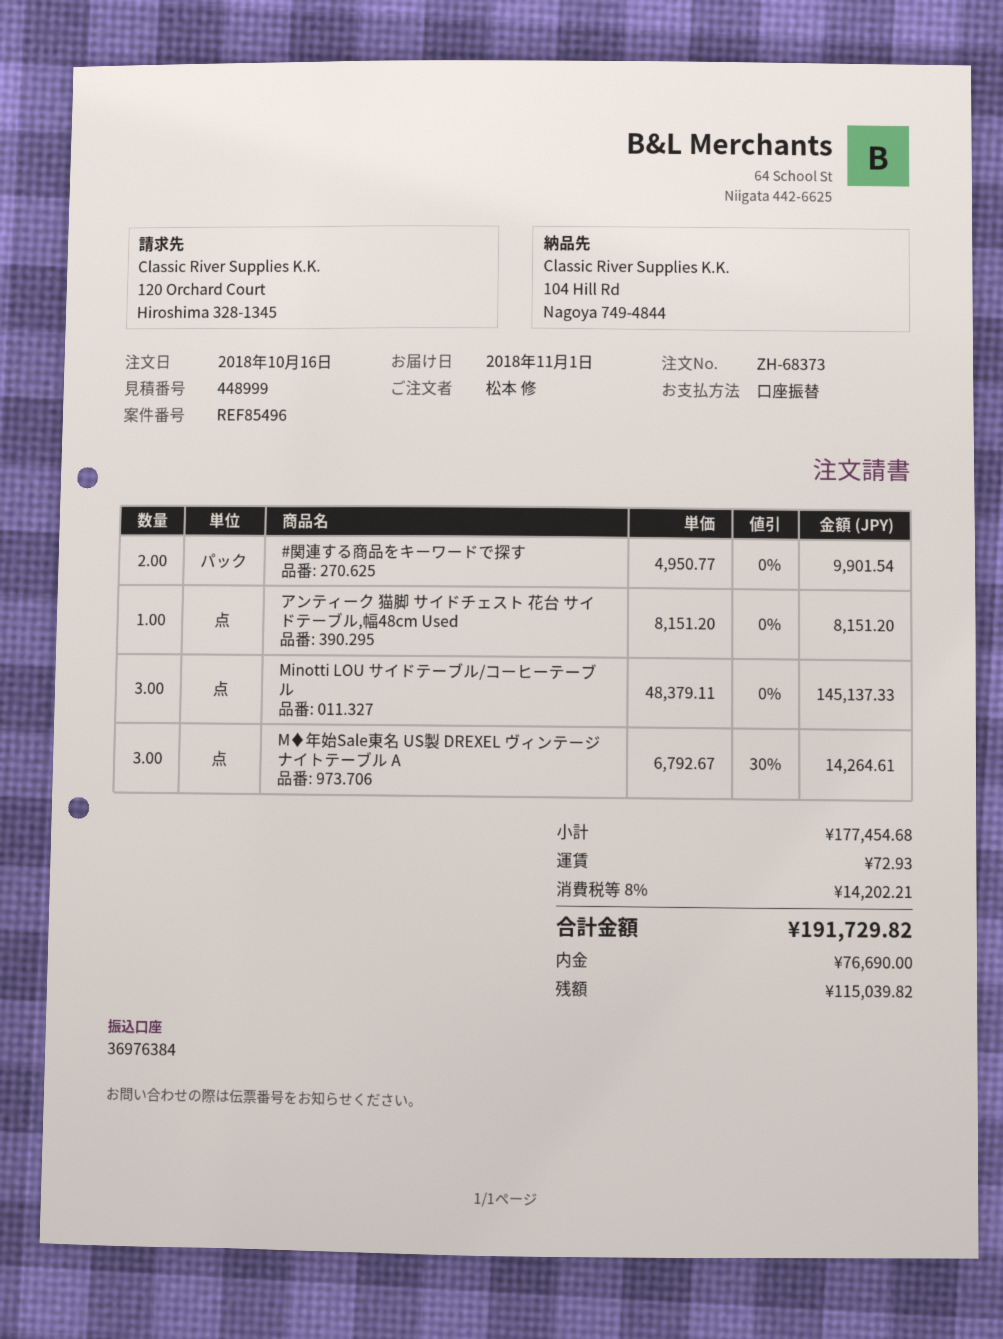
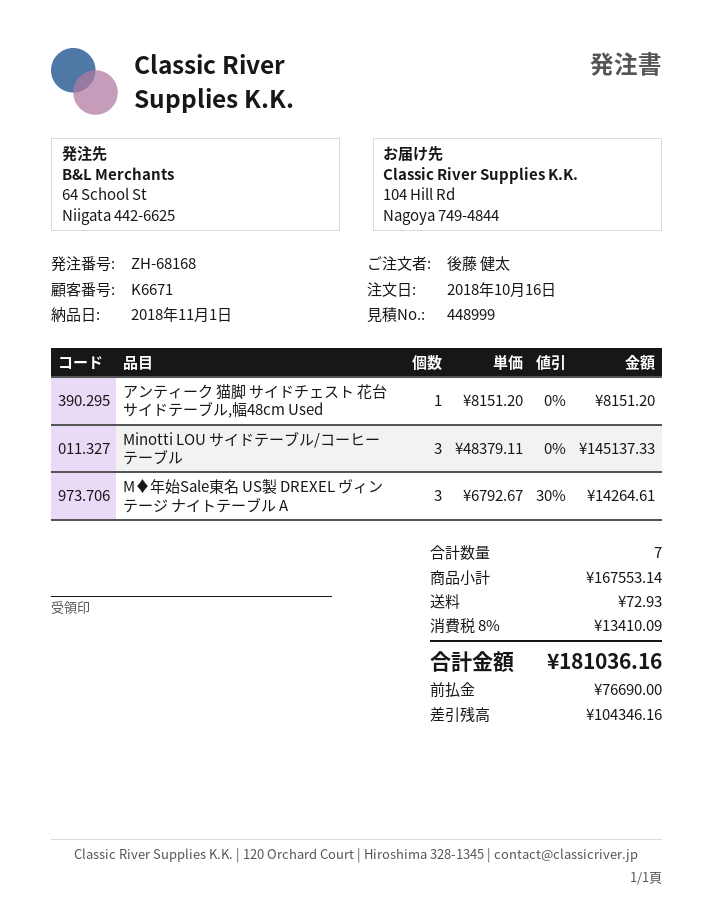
order number: ZH-68373 -> ZH-68168
ordered by: 松本 修 -> 後藤 健太
#関連する商品をキーワードで探す: 2 x 4950.77 = 9901.54 -> none
subtotal: 177454.68 -> 167553.14
tax: 8% = 14202.21 -> 8% = 13410.09
total: 191729.82 -> 181036.16
balance: 115039.82 -> 104346.16

